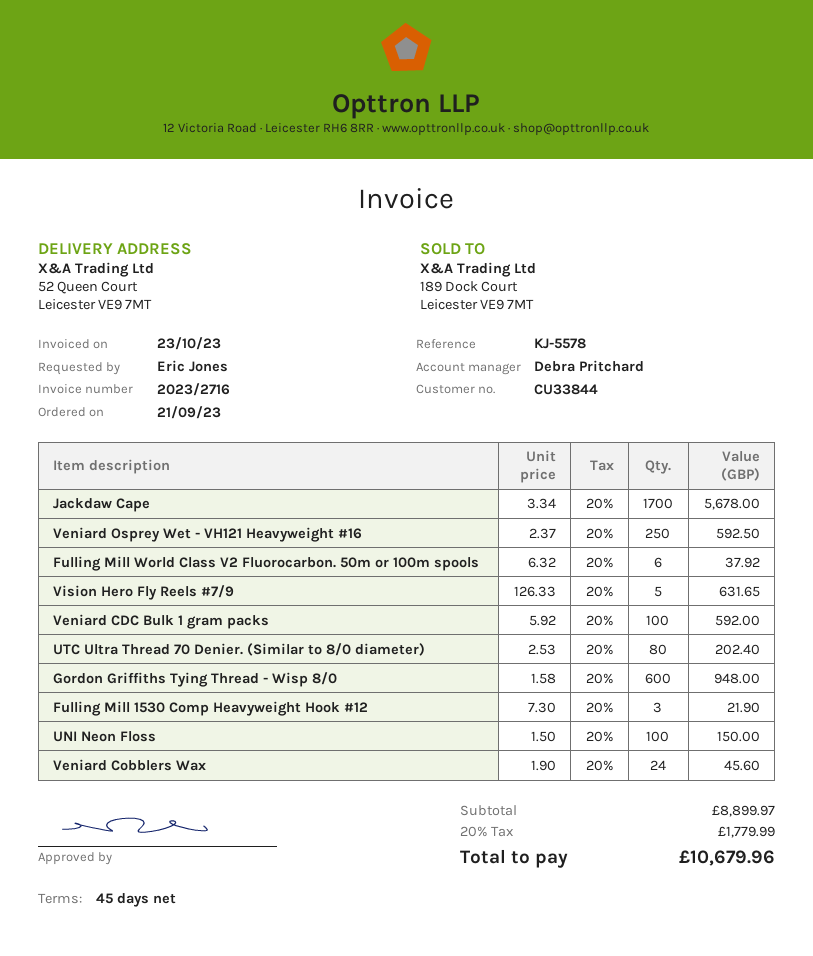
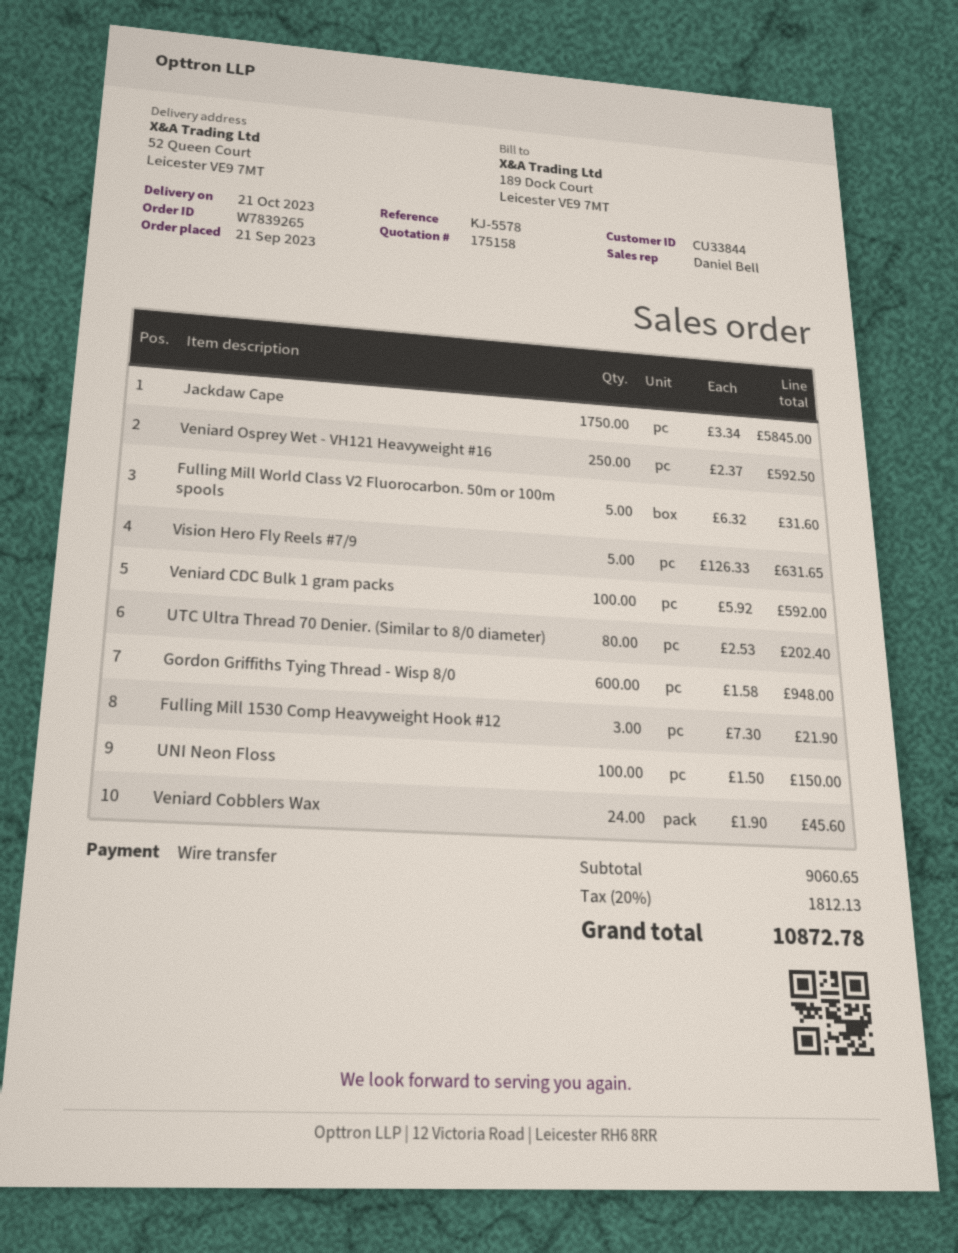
sales rep: Debra Pritchard -> Daniel Bell
Jackdaw Cape: 1700 x 3.34 = 5678.00 -> 1750 x 3.34 = 5845.00
Fulling Mill World Class V2 Fluorocarbon. 50m or 100m spools: 6 x 6.32 = 37.92 -> 5 x 6.32 = 31.60
subtotal: 8899.97 -> 9060.65
tax: 20% = 1779.99 -> 20% = 1812.13
total: 10679.96 -> 10872.78

